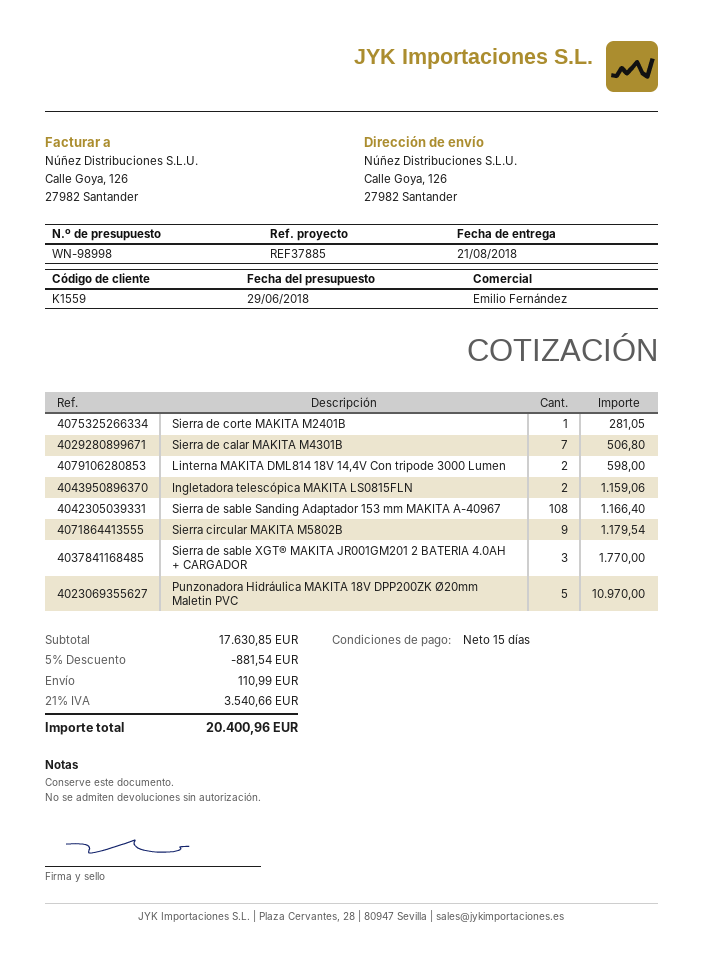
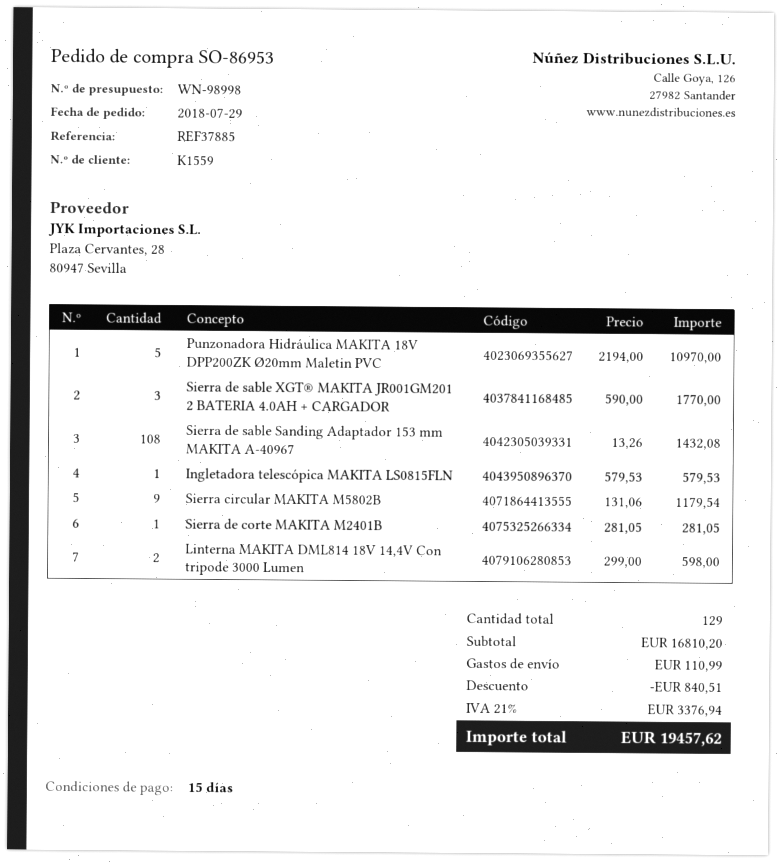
Sierra de calar MAKITA M4301B: 7 for 506.80 -> none
Ingletadora telescópica MAKITA LS0815FLN: 2 for 1159.06 -> 1 for 579.53
Sierra de sable Sanding Adaptador 153 mm MAKITA A-40967: 108 for 1166.40 -> 108 for 1432.08
subtotal: 17630.85 -> 16810.20
discount: 881.54 -> 840.51
tax: 21% = 3540.66 -> 21% = 3376.94
total: 20400.96 -> 19457.62

